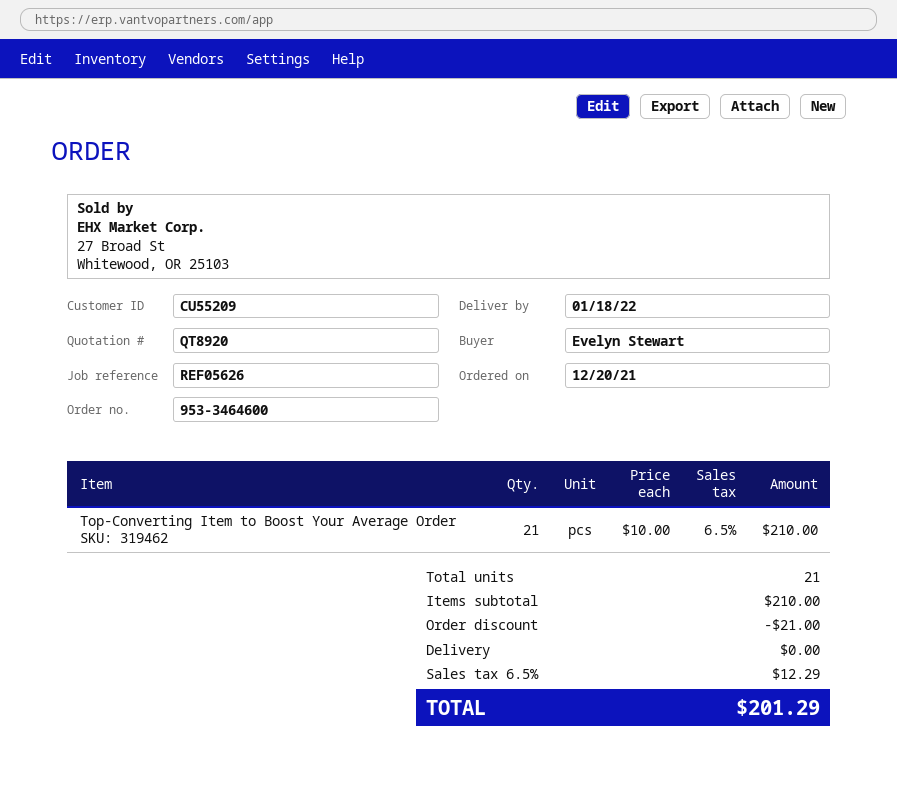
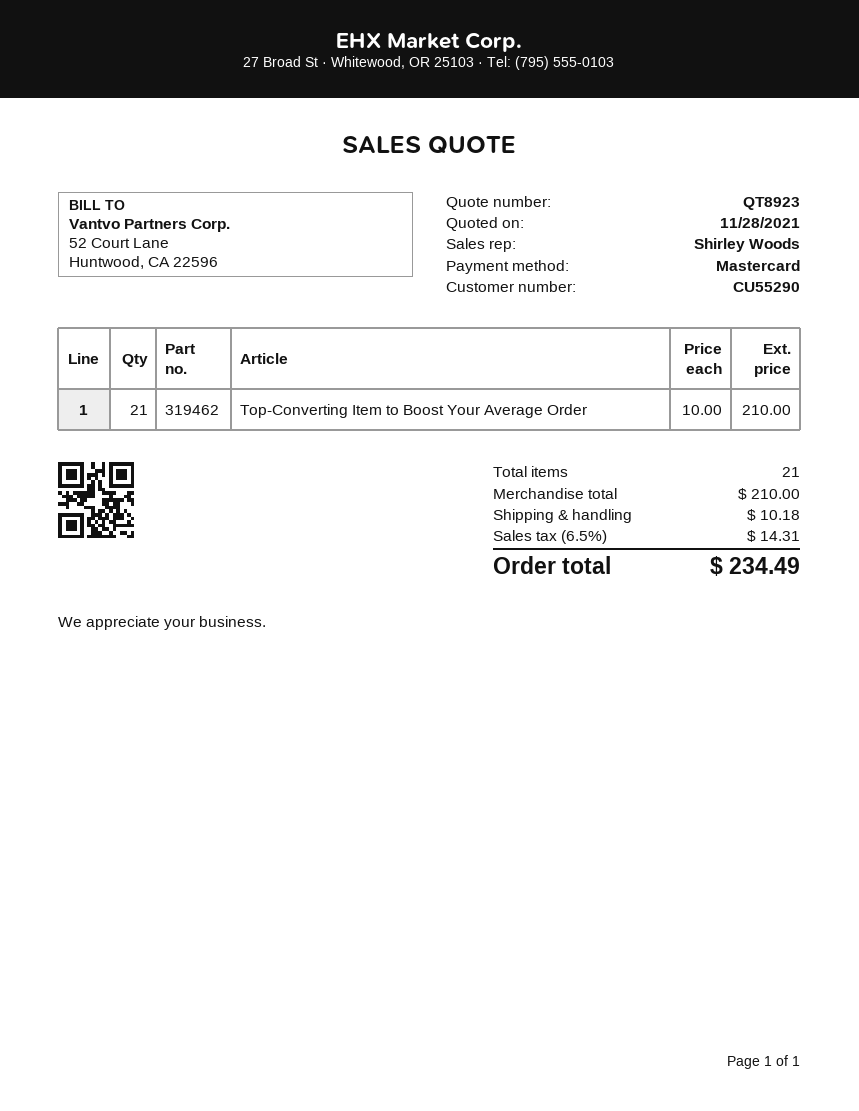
quote number: QT8920 -> QT8923
customer number: CU55209 -> CU55290
discount: 21.00 -> none
shipping: 0.00 -> 10.18
tax: 6.5% = 12.29 -> 6.5% = 14.31
total: 201.29 -> 234.49

